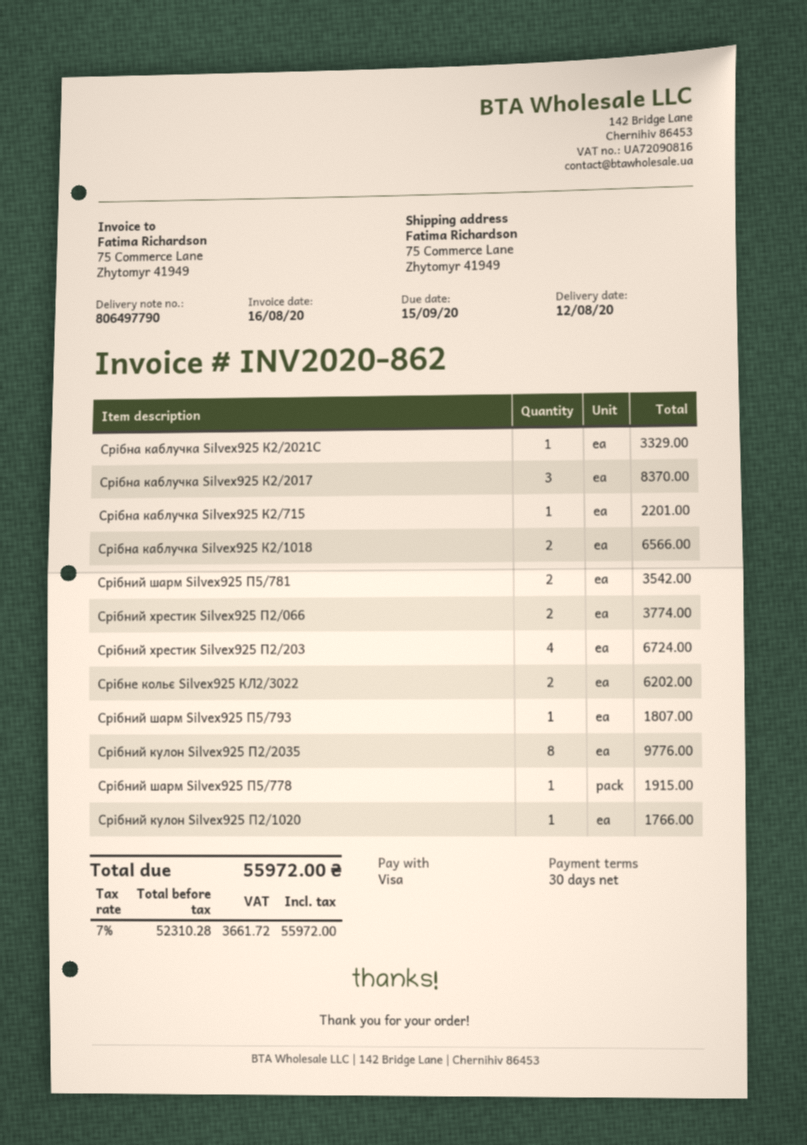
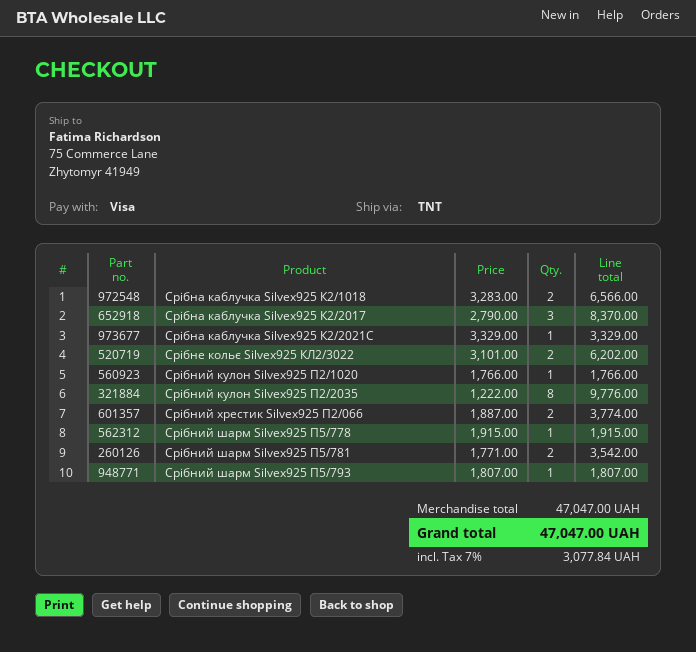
Срібна каблучка Silvex925 К2/715: 1 for 2201.00 -> none
Срібний хрестик Silvex925 П2/203: 4 for 6724.00 -> none
tax: 7% = 3661.72 -> 7% = 3077.84
total: 55972.00 -> 47047.00

